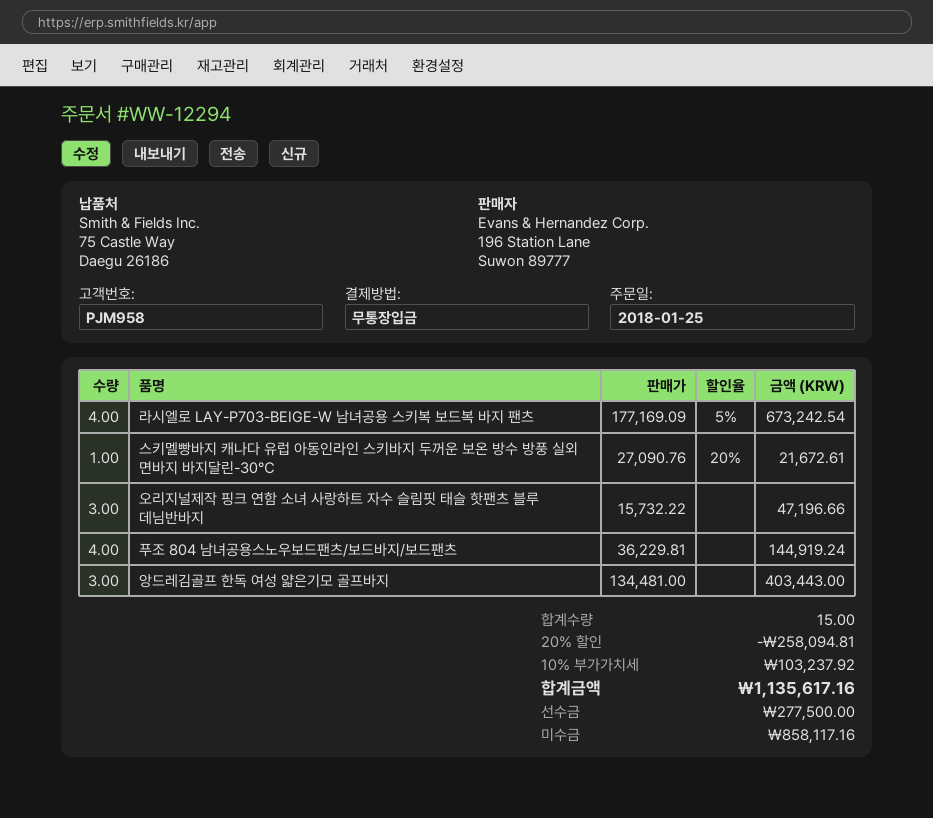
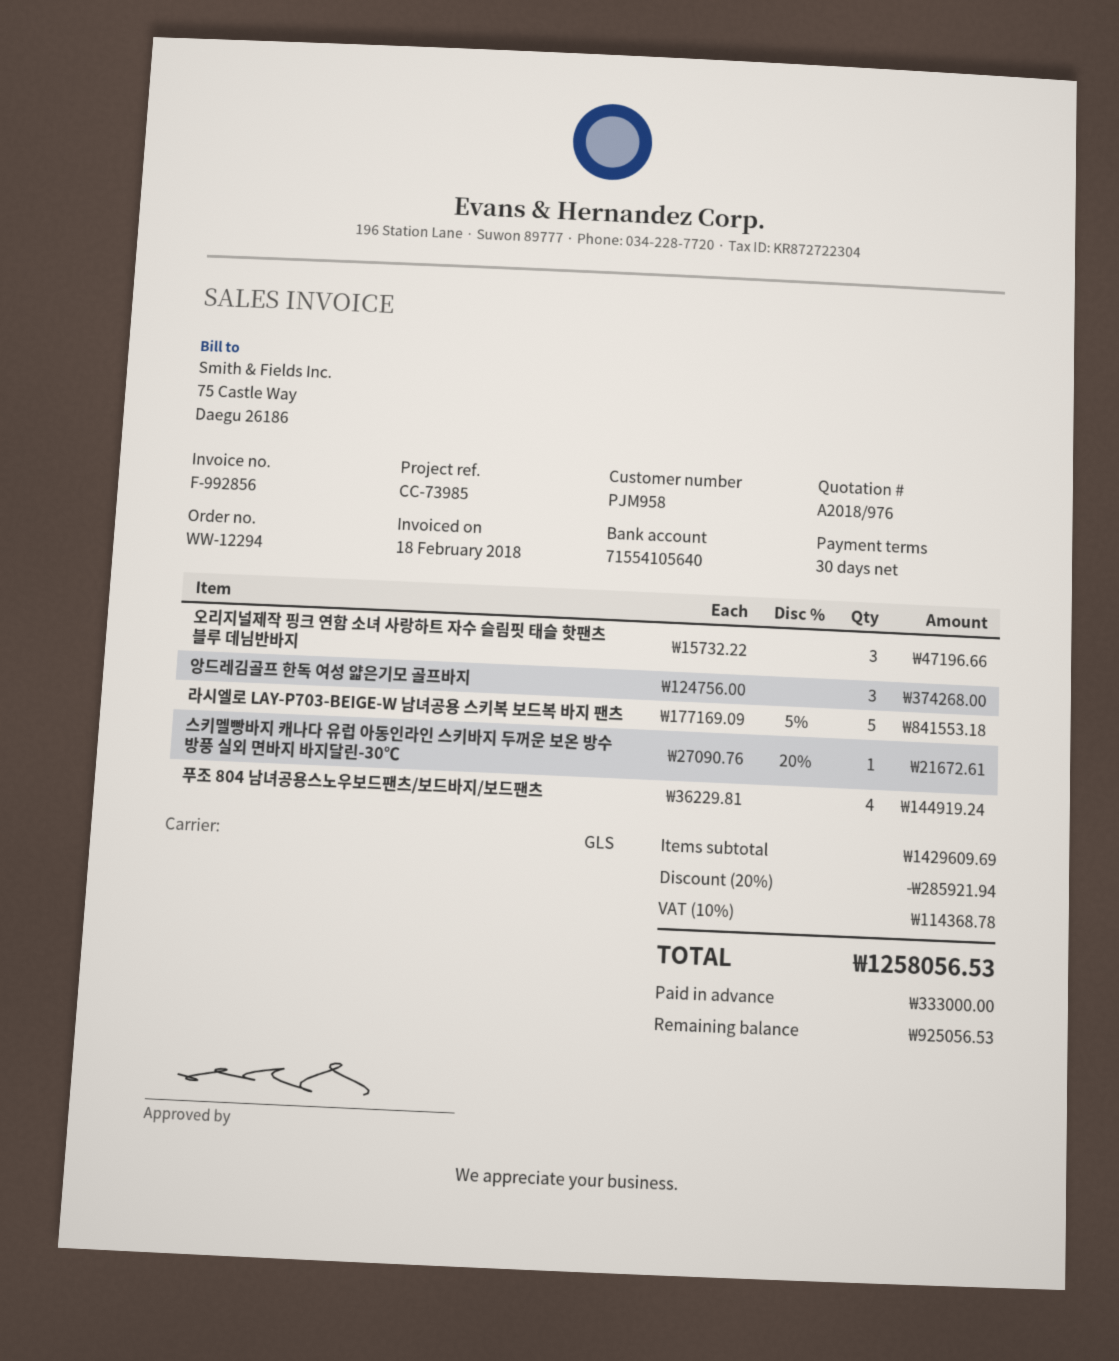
라시엘로 LAY-P703-BEIGE-W 남녀공용 스키복 보드복 바지 팬츠: 4 x 177169.09 - 5% = 673242.54 -> 5 x 177169.09 - 5% = 841553.18
앙드레김골프 한독 여성 얇은기모 골프바지: 3 x 134481.00 = 403443.00 -> 3 x 124756.00 = 374268.00
discount: 20% = 258094.81 -> 20% = 285921.94
tax: 10% = 103237.92 -> 10% = 114368.78
total: 1135617.16 -> 1258056.53
deposit: 277500.00 -> 333000.00
balance: 858117.16 -> 925056.53

